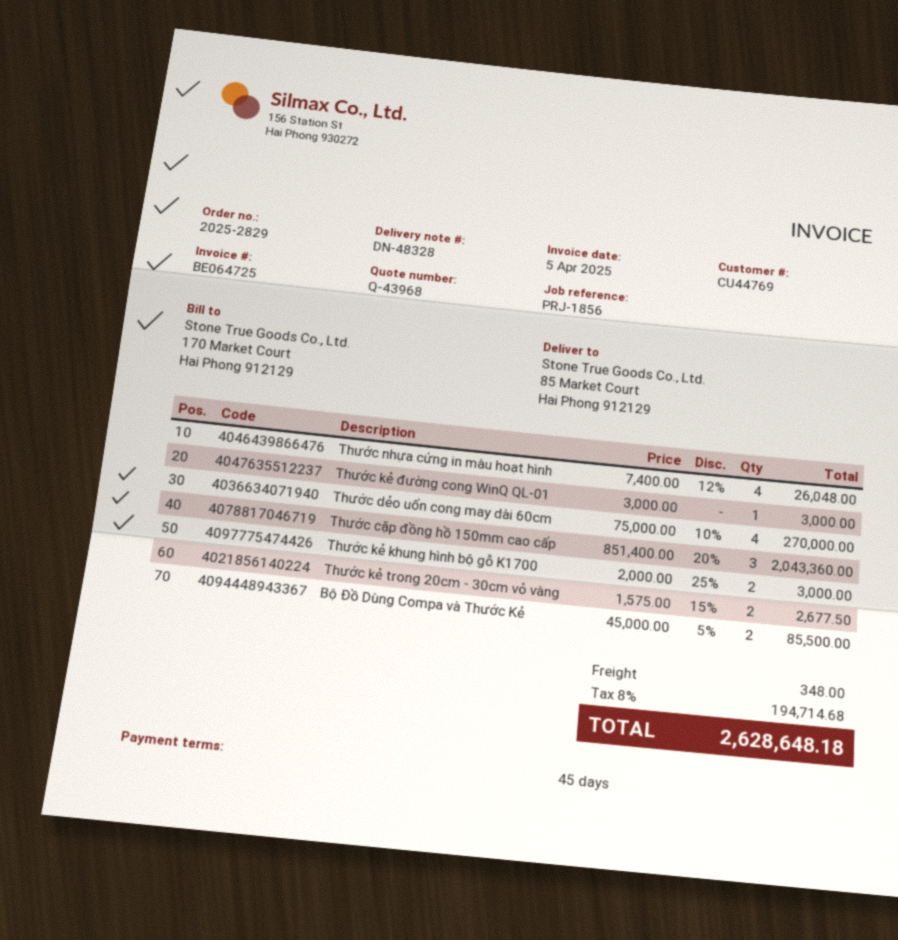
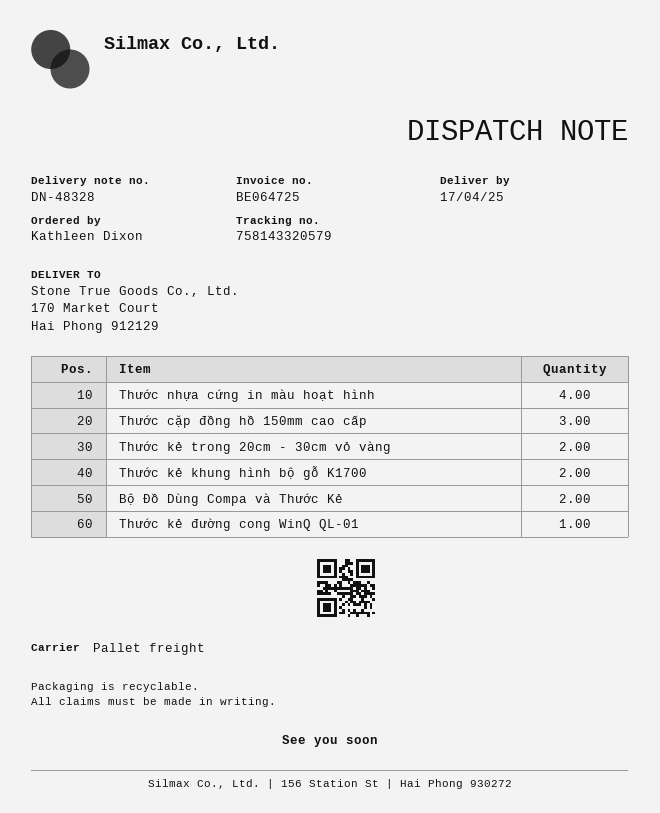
ship to: 85 Market Court, Hai Phong 912129 -> 170 Market Court, Hai Phong 912129
Thước dẻo uốn cong may dài 60cm: 4 -> none

